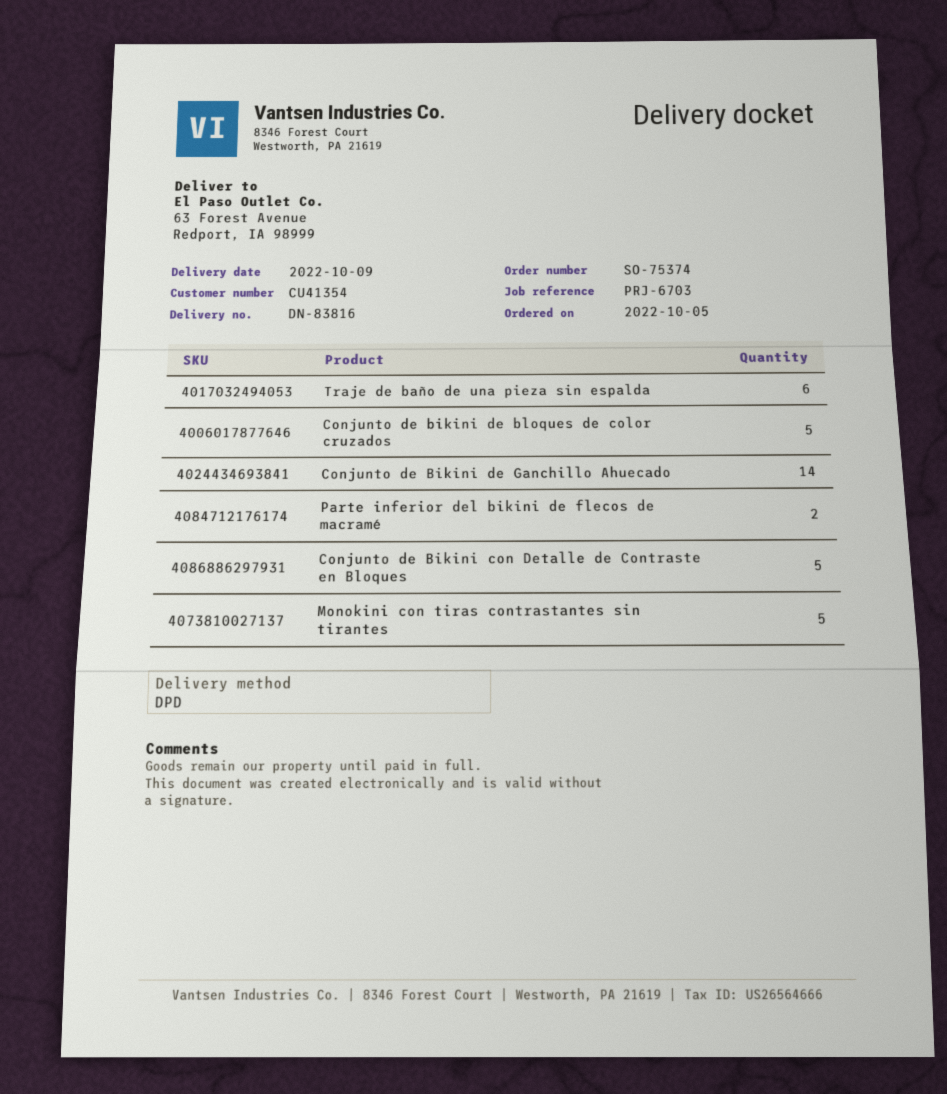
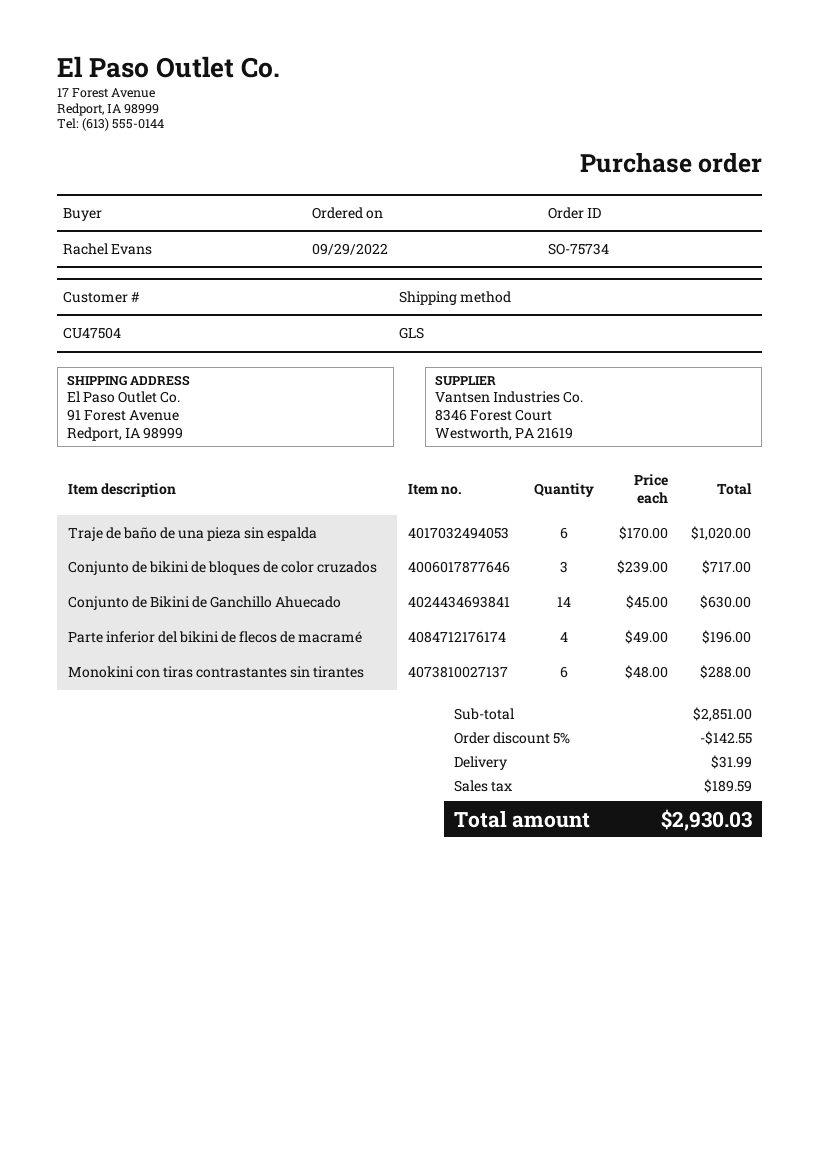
order number: SO-75374 -> SO-75734
order date: 2022-10-05 -> 2022-09-29
customer number: CU41354 -> CU47504
shipping method: DPD -> GLS
ship to: 63 Forest Avenue, Redport, IA 98999 -> 91 Forest Avenue, Redport, IA 98999
Conjunto de bikini de bloques de color cruzados: 5 -> 3
Parte inferior del bikini de flecos de macramé: 2 -> 4
Conjunto de Bikini con Detalle de Contraste en Bloques: 5 -> none
Monokini con tiras contrastantes sin tirantes: 5 -> 6

